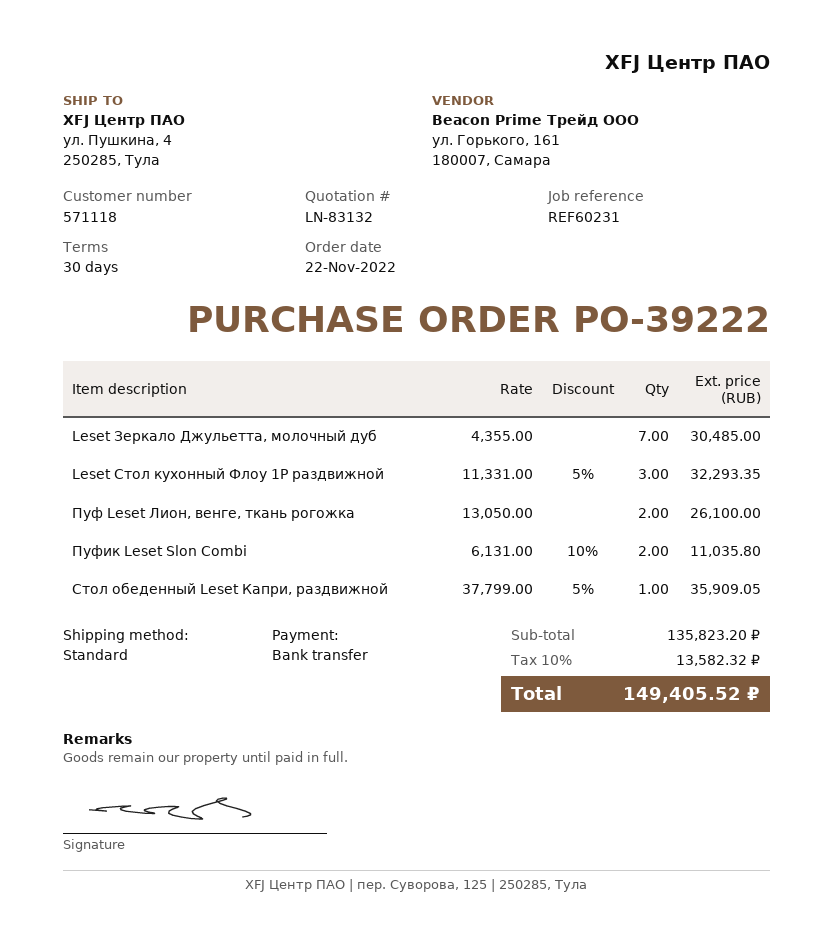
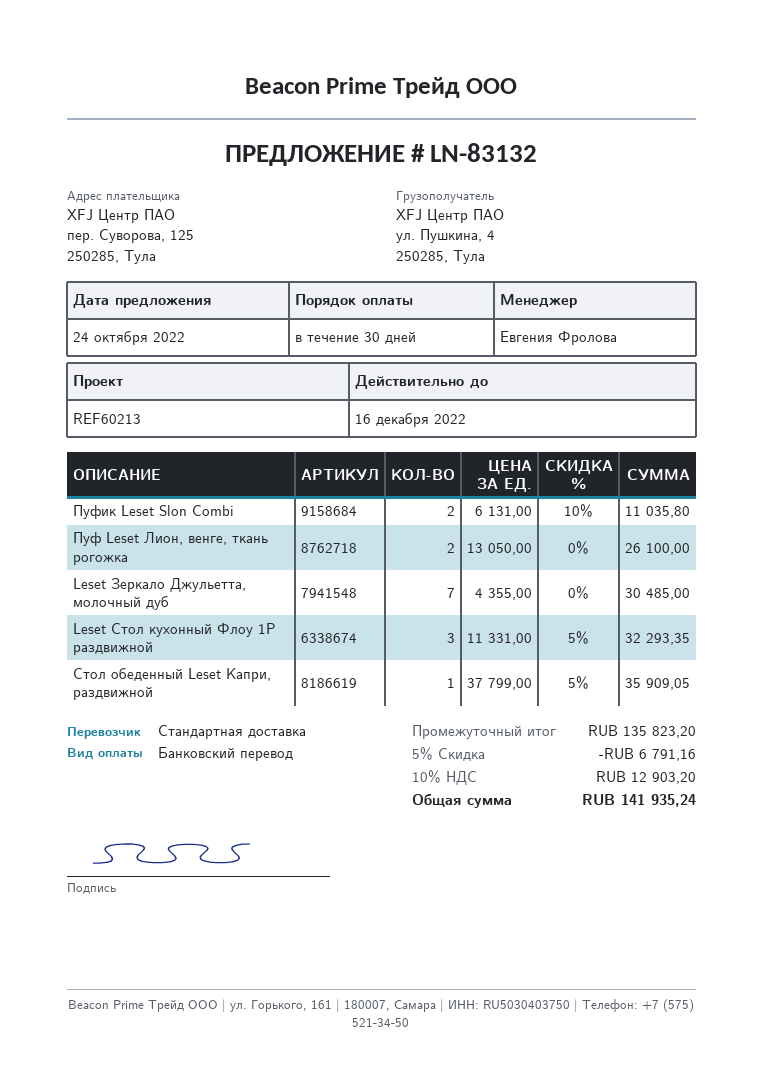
reference: REF60231 -> REF60213
discount: none -> 5% = 6791.16
tax: 10% = 13582.32 -> 10% = 12903.20
total: 149405.52 -> 141935.24

